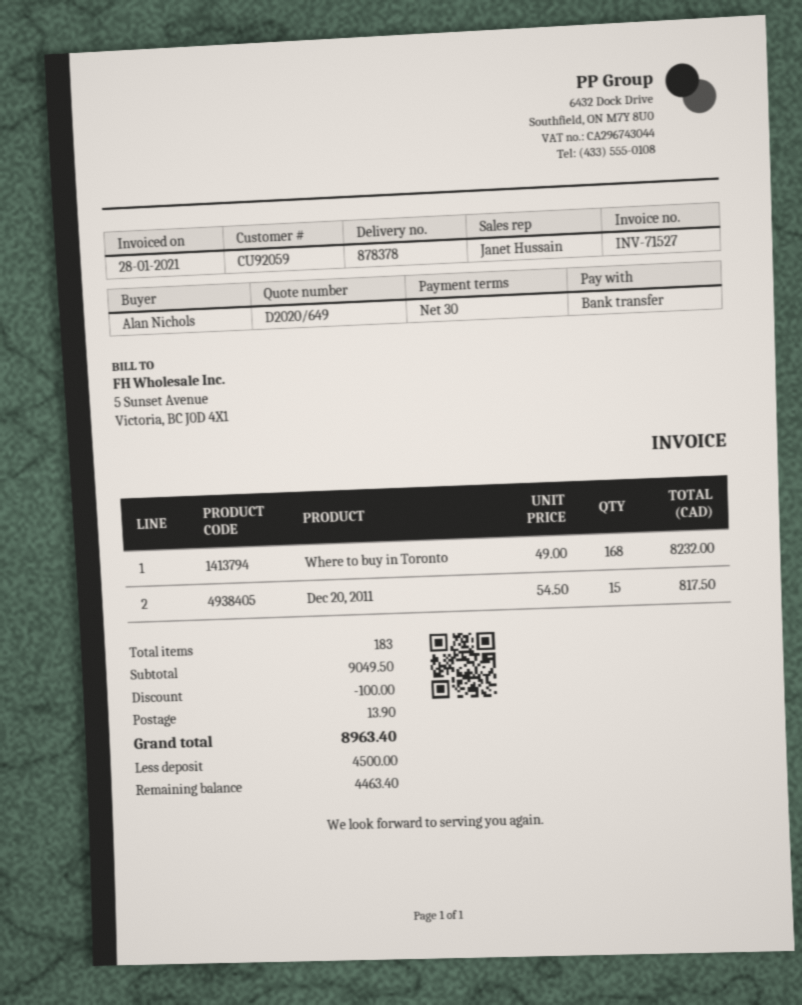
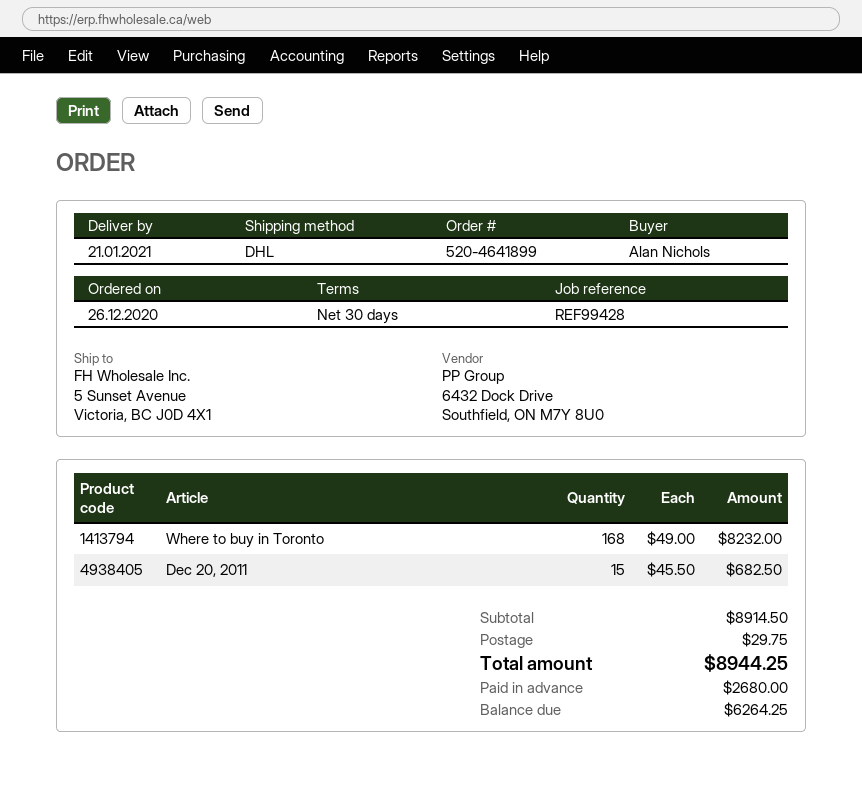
Dec 20, 2011: 15 x 54.50 = 817.50 -> 15 x 45.50 = 682.50
subtotal: 9049.50 -> 8914.50
discount: 100.00 -> none
shipping: 13.90 -> 29.75
total: 8963.40 -> 8944.25
deposit: 4500.00 -> 2680.00
balance: 4463.40 -> 6264.25

